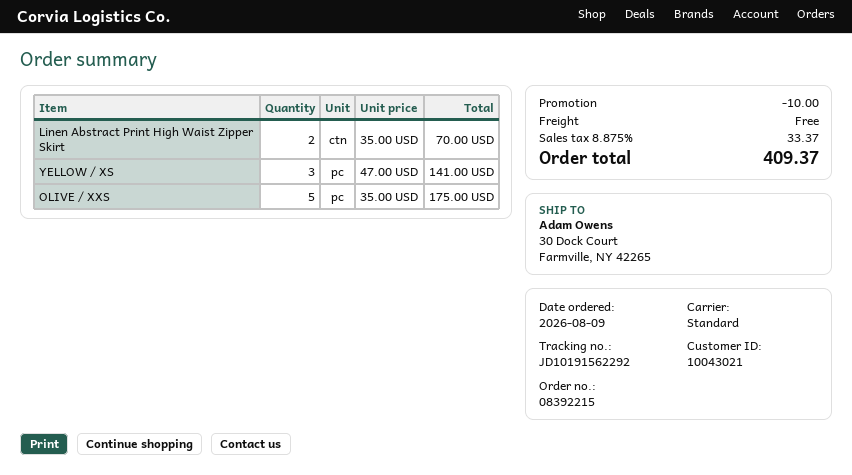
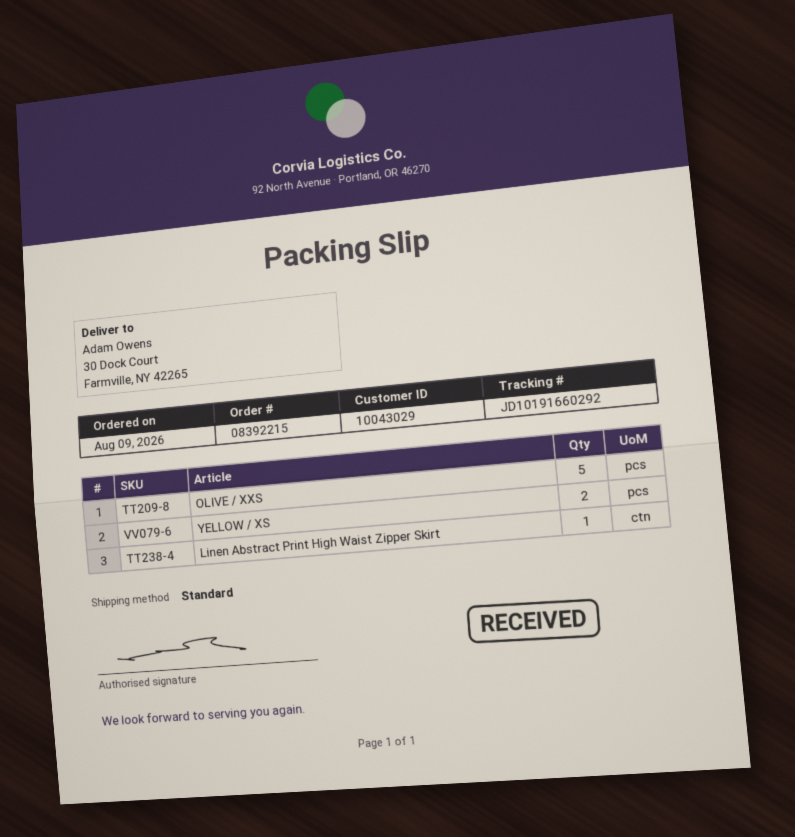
customer number: 10043021 -> 10043029
tracking number: JD10191562292 -> JD10191660292
Linen Abstract Print High Waist Zipper Skirt: 2 -> 1
YELLOW / XS: 3 -> 2

